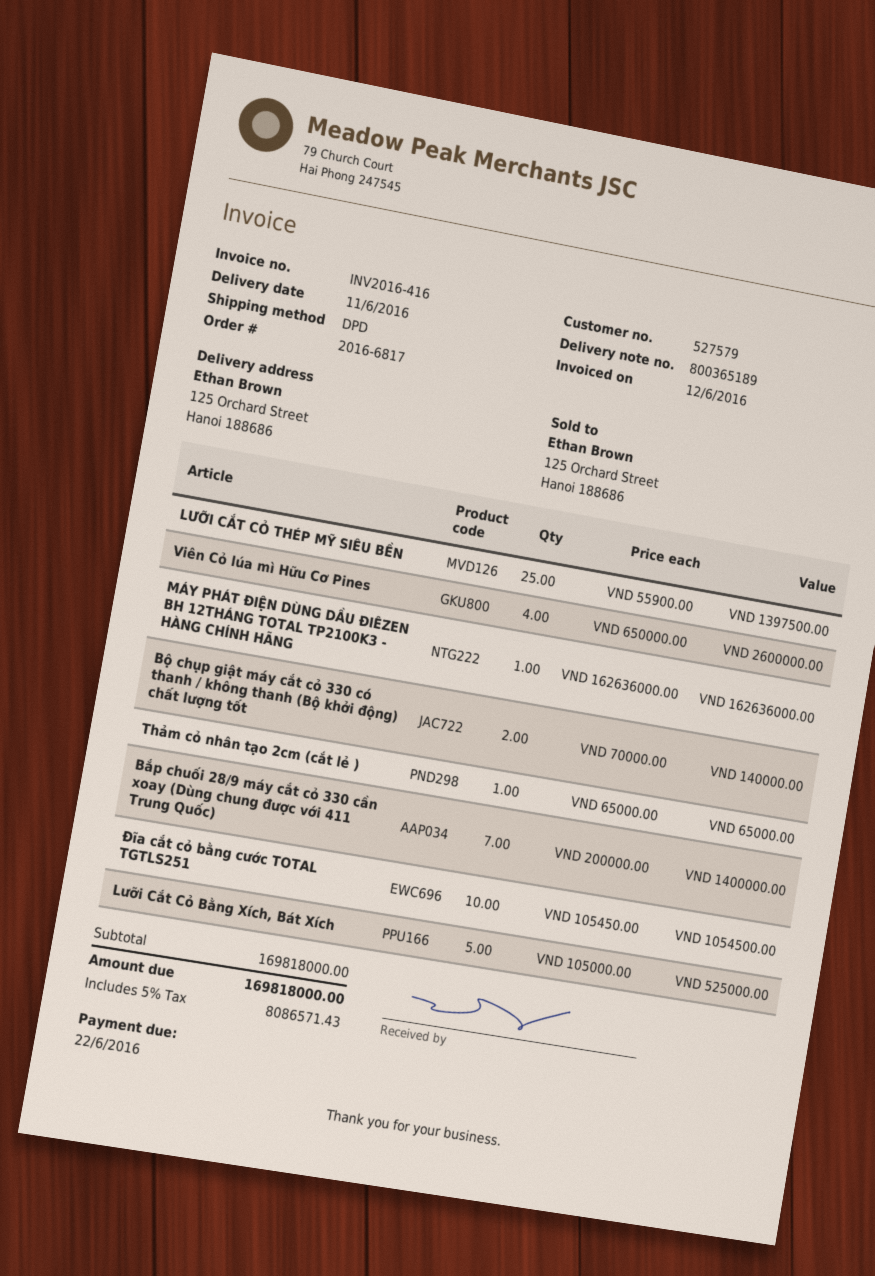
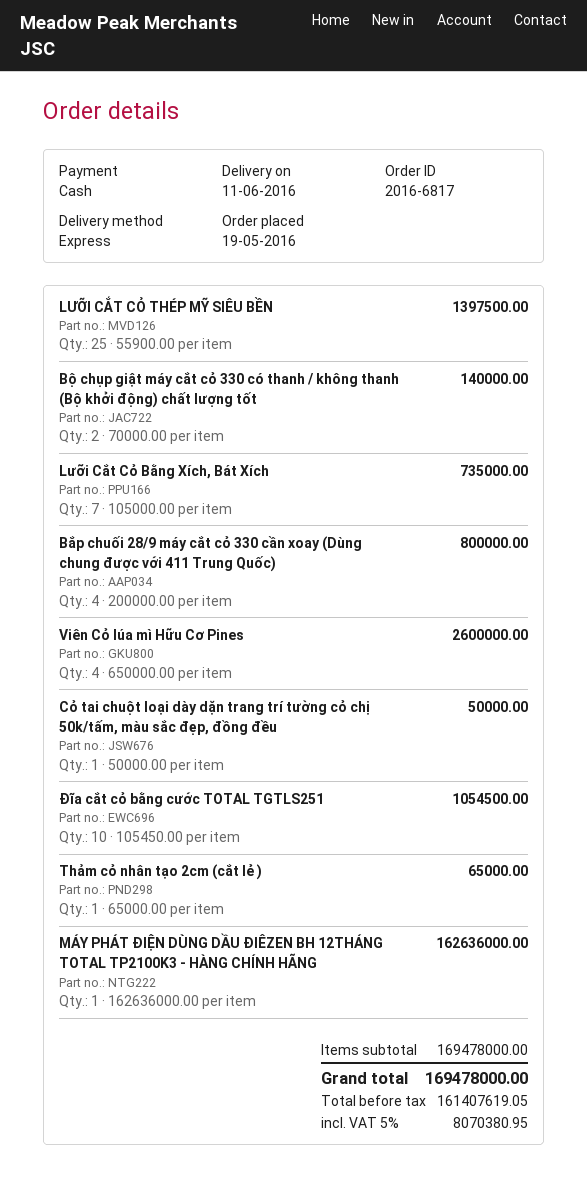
shipping method: DPD -> express
Bắp chuối 28/9 máy cắt cỏ 330 cần xoay (Dùng chung được với 411 Trung Quốc): 7 x 200000.00 = 1400000.00 -> 4 x 200000.00 = 800000.00
Lưỡi Cắt Cỏ Bằng Xích, Bát Xích: 5 x 105000.00 = 525000.00 -> 7 x 105000.00 = 735000.00
Cỏ tai chuột loại dày dặn trang trí tường cỏ chị 50k/tấm, màu sắc đẹp, đồng đều: none -> 1 x 50000.00 = 50000.00
subtotal: 169818000.00 -> 169478000.00
tax: 5% = 8086571.43 -> 5% = 8070380.95
total: 169818000.00 -> 169478000.00

